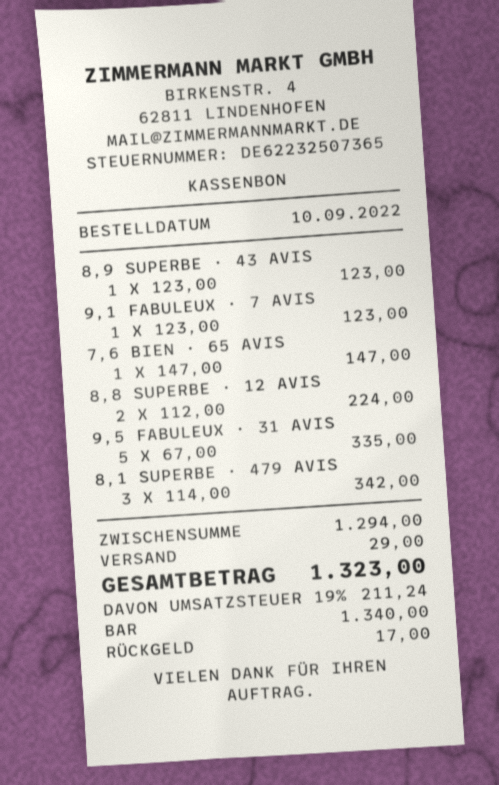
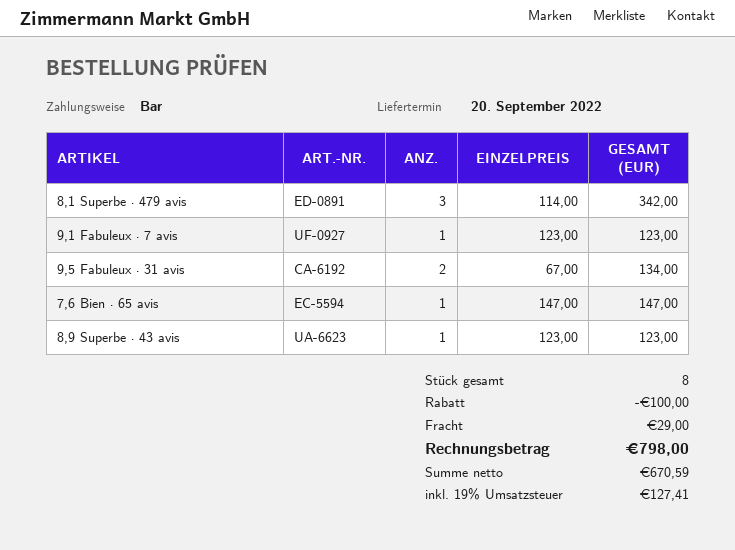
8,8 SUPERBE · 12 AVIS: 2 x 112.00 = 224.00 -> none
9,5 FABULEUX · 31 AVIS: 5 x 67.00 = 335.00 -> 2 x 67.00 = 134.00
discount: none -> 100.00
tax: 19% = 211.24 -> 19% = 127.41
total: 1323.00 -> 798.00

